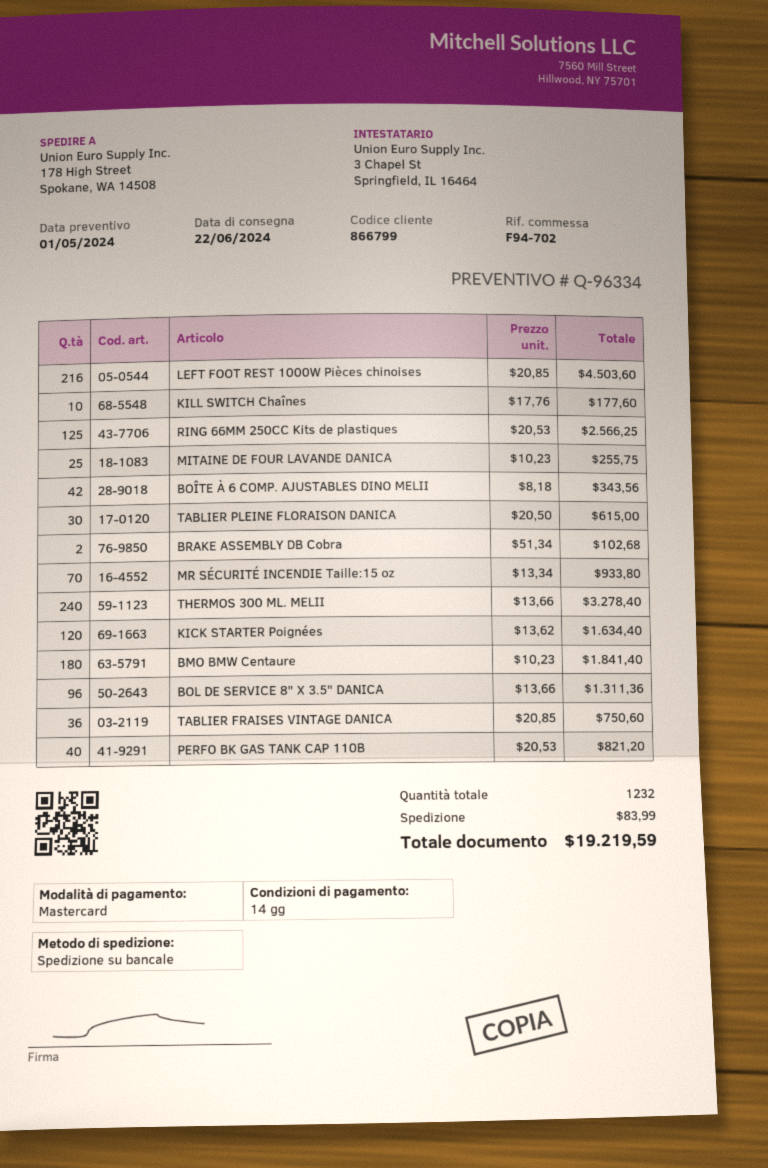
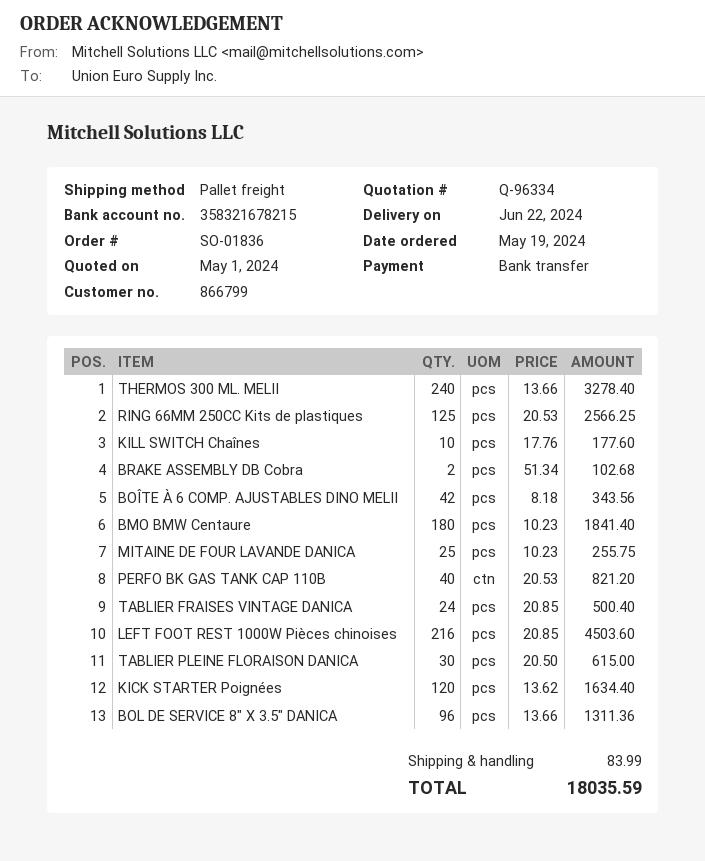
payment method: Mastercard -> bank transfer
MR SÉCURITÉ INCENDIE Taille:15 oz: 70 x 13.34 = 933.80 -> none
TABLIER FRAISES VINTAGE DANICA: 36 x 20.85 = 750.60 -> 24 x 20.85 = 500.40
total: 19219.59 -> 18035.59

